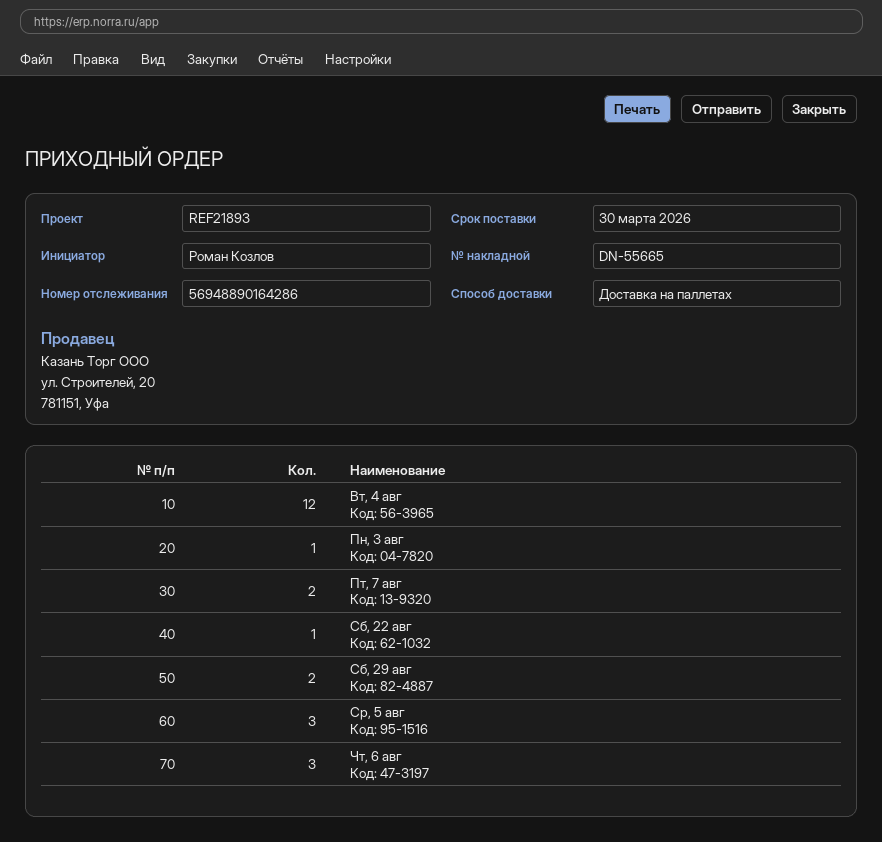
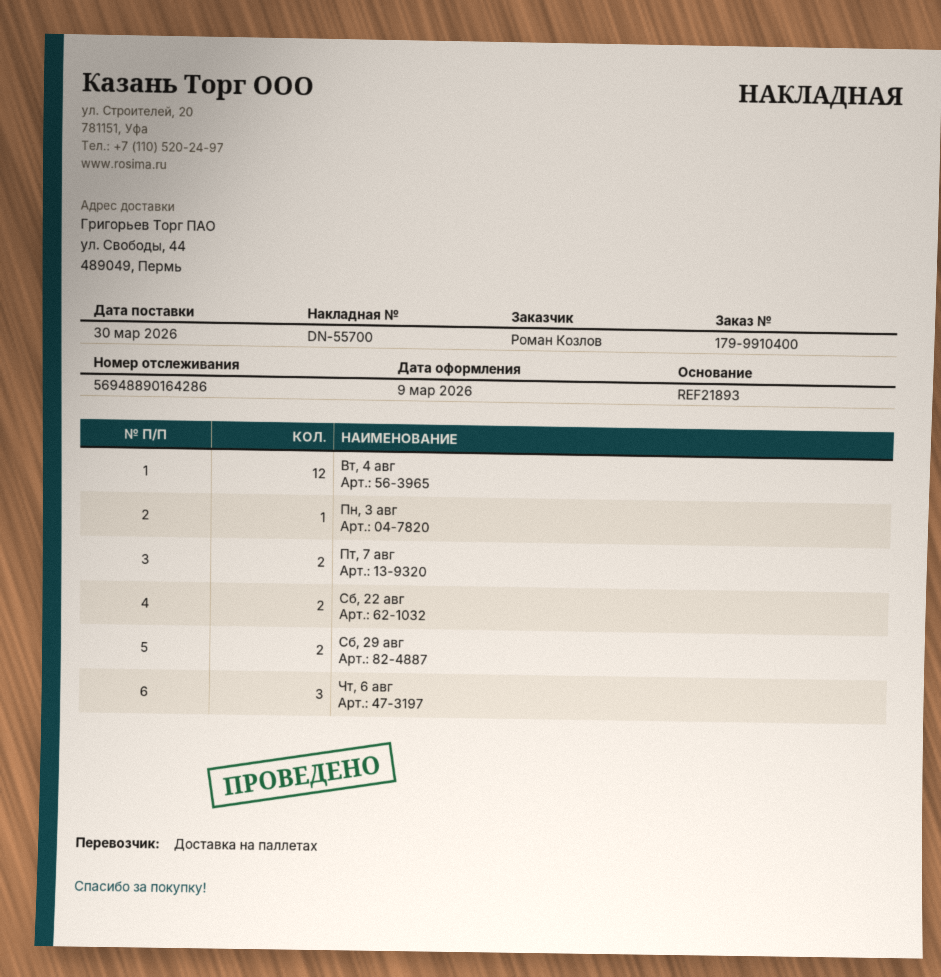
delivery note number: DN-55665 -> DN-55700
Сб, 22 авг: 1 -> 2
Ср, 5 авг: 3 -> none

